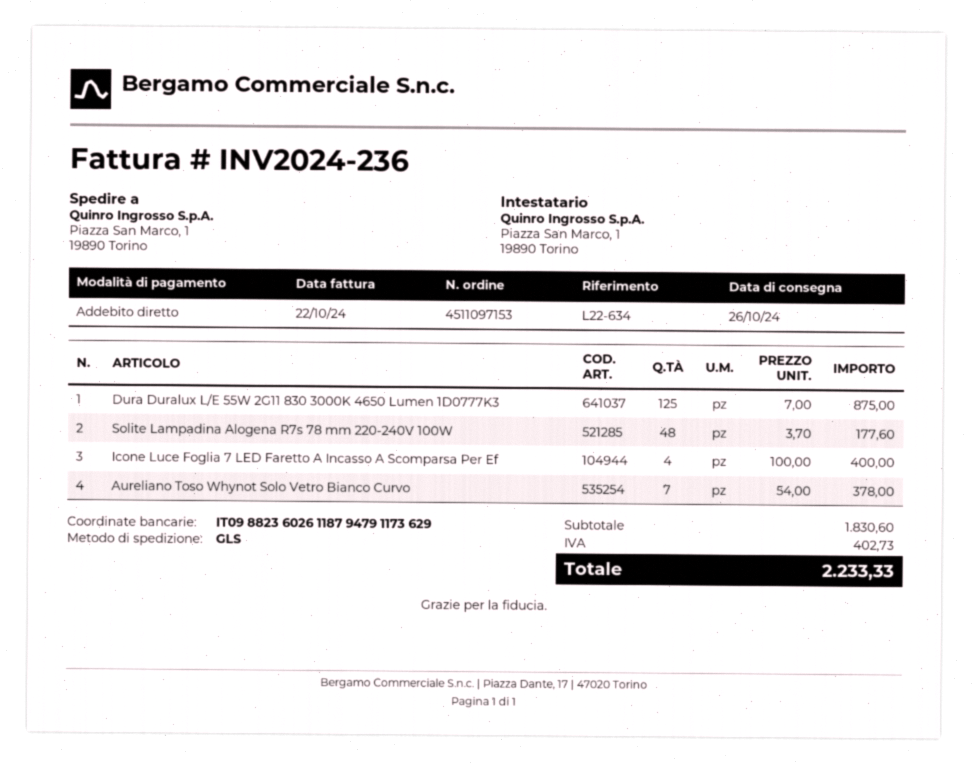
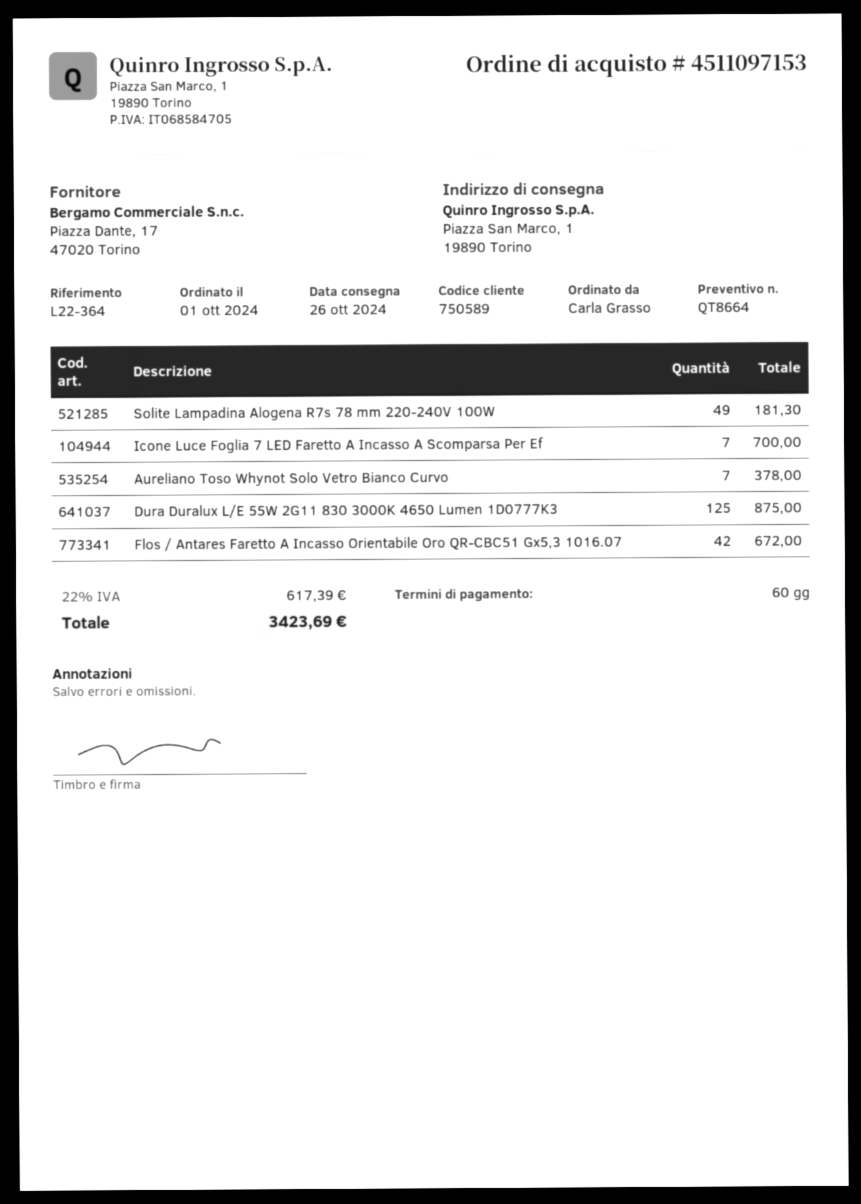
reference: L22-634 -> L22-364
Solite Lampadina Alogena R7s 78 mm 220-240V 100W: 48 for 177.60 -> 49 for 181.30
Icone Luce Foglia 7 LED Faretto A Incasso A Scomparsa Per Ef: 4 for 400.00 -> 7 for 700.00
Flos / Antares Faretto A Incasso Orientabile Oro QR-CBC51 Gx5,3 1016.07: none -> 42 for 672.00
tax: 402.73 -> 617.39
total: 2233.33 -> 3423.69

